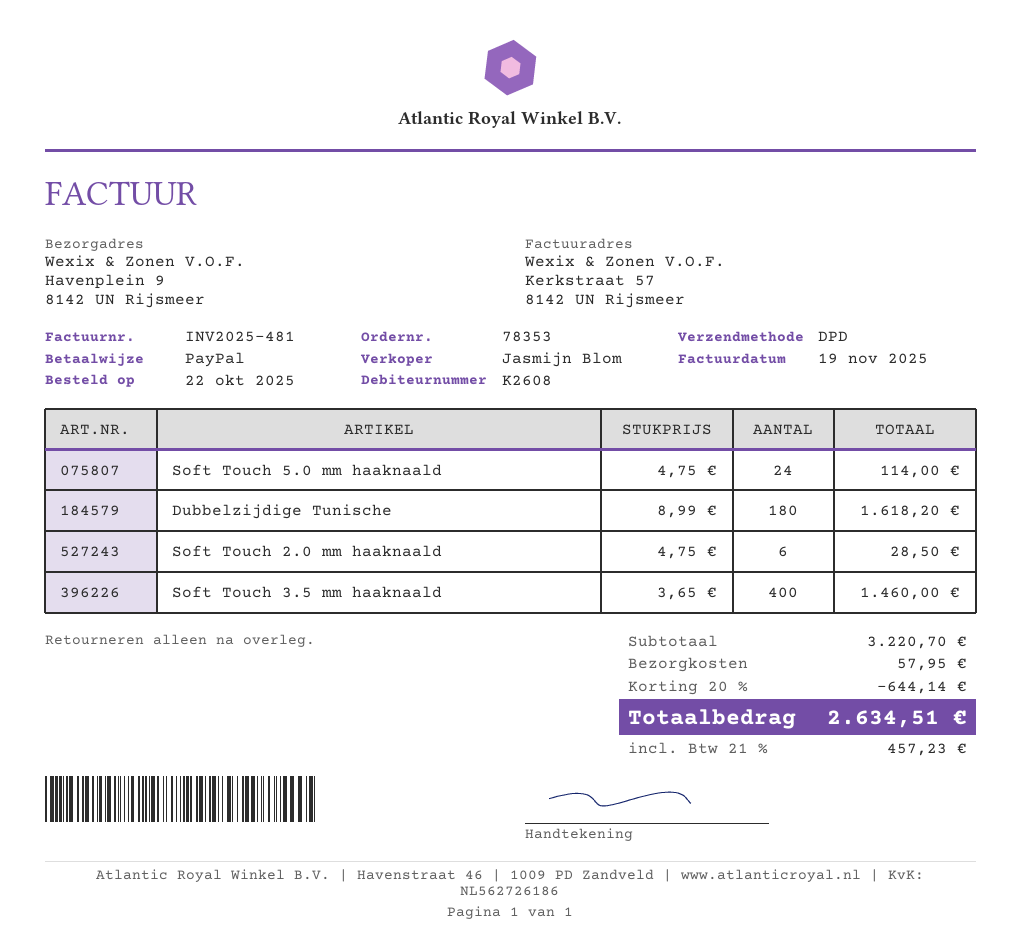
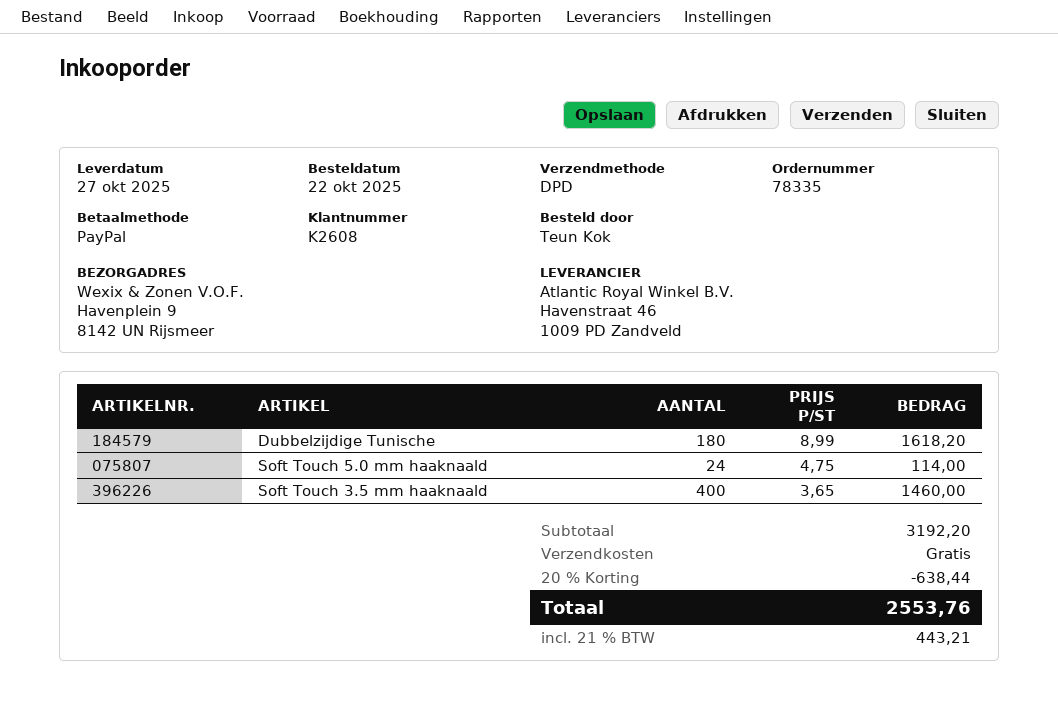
order number: 78353 -> 78335
Soft Touch 2.0 mm haaknaald: 6 x 4.75 = 28.50 -> none
subtotal: 3220.70 -> 3192.20
discount: 20% = 644.14 -> 20% = 638.44
shipping: 57.95 -> 0.00
tax: 21% = 457.23 -> 21% = 443.21
total: 2634.51 -> 2553.76

